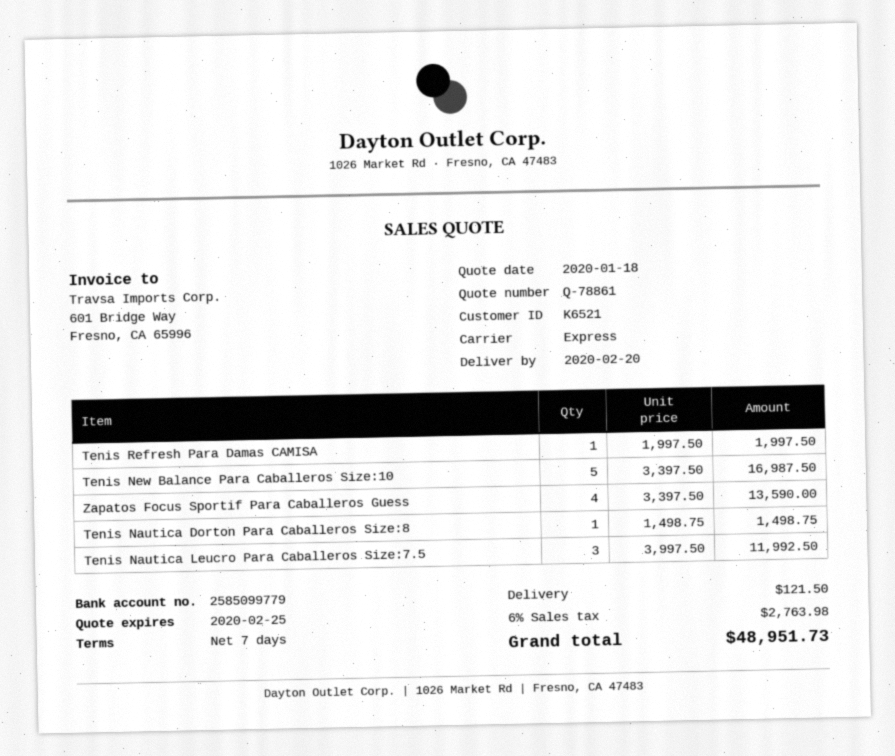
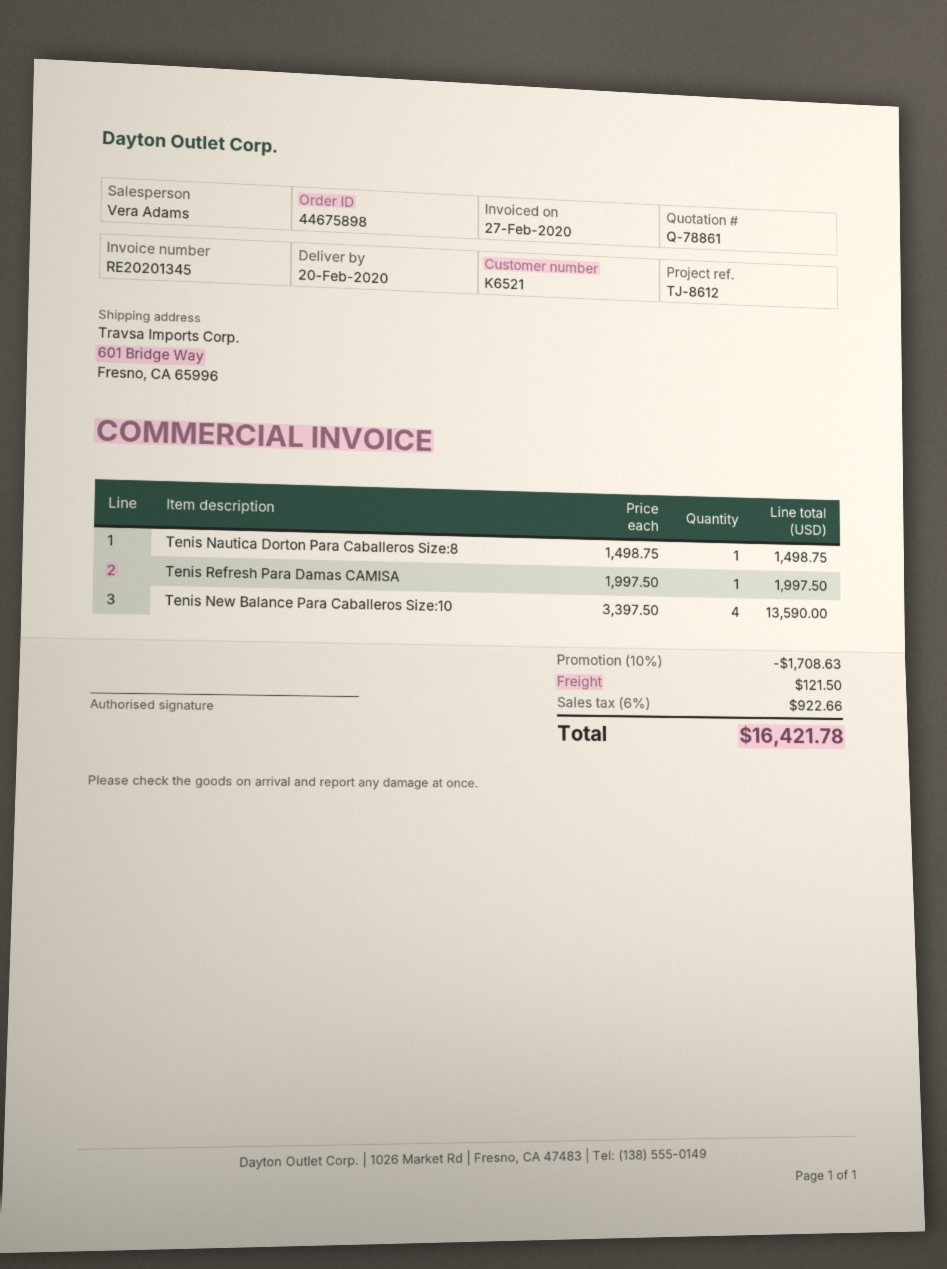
Tenis New Balance Para Caballeros Size:10: 5 x 3397.50 = 16987.50 -> 4 x 3397.50 = 13590.00
Zapatos Focus Sportif Para Caballeros Guess: 4 x 3397.50 = 13590.00 -> none
Tenis Nautica Leucro Para Caballeros Size:7.5: 3 x 3997.50 = 11992.50 -> none
discount: none -> 10% = 1708.63
tax: 6% = 2763.98 -> 6% = 922.66
total: 48951.73 -> 16421.78

